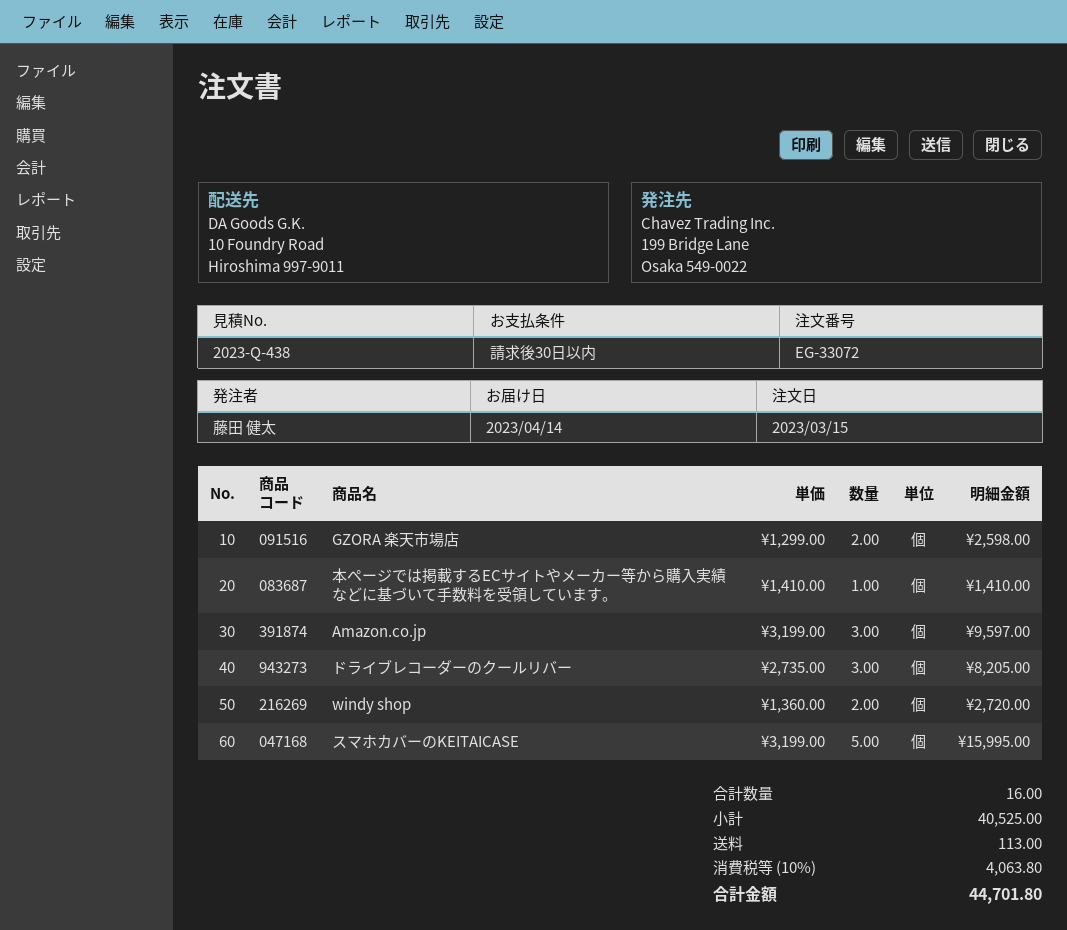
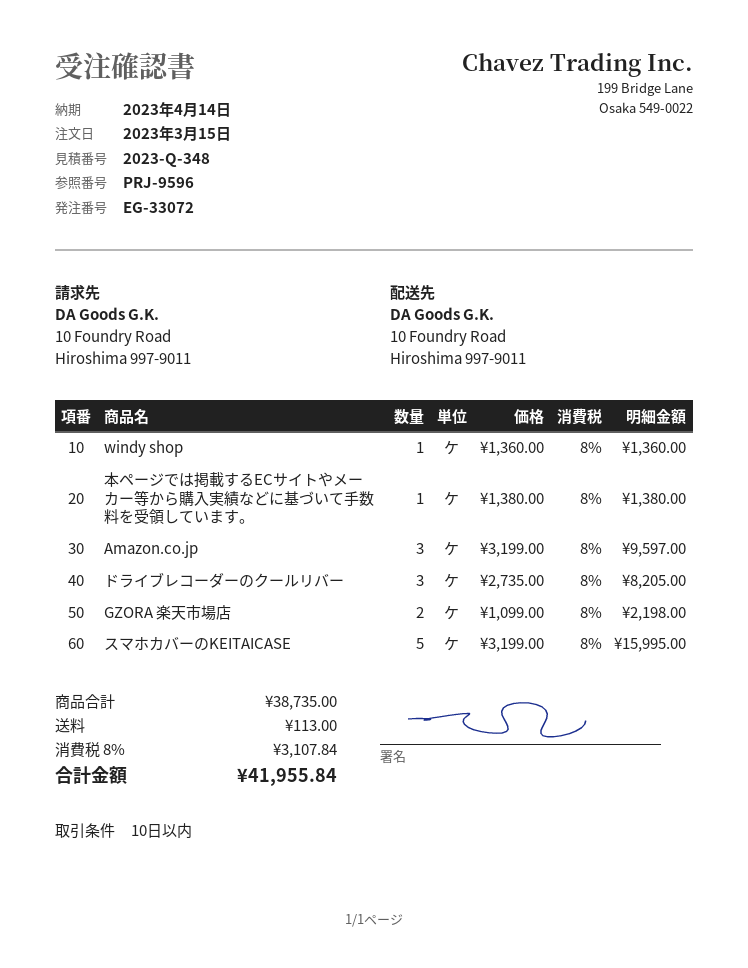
quote number: 2023-Q-438 -> 2023-Q-348
payment terms: 30 days -> 10 days
GZORA 楽天市場店: 2 x 1299.00 = 2598.00 -> 2 x 1099.00 = 2198.00
本ページでは掲載するECサイトやメーカー等から購入実績などに基づいて手数料を受領しています。: 1 x 1410.00 = 1410.00 -> 1 x 1380.00 = 1380.00
windy shop: 2 x 1360.00 = 2720.00 -> 1 x 1360.00 = 1360.00
subtotal: 40525.00 -> 38735.00
tax: 10% = 4063.80 -> 8% = 3107.84
total: 44701.80 -> 41955.84

